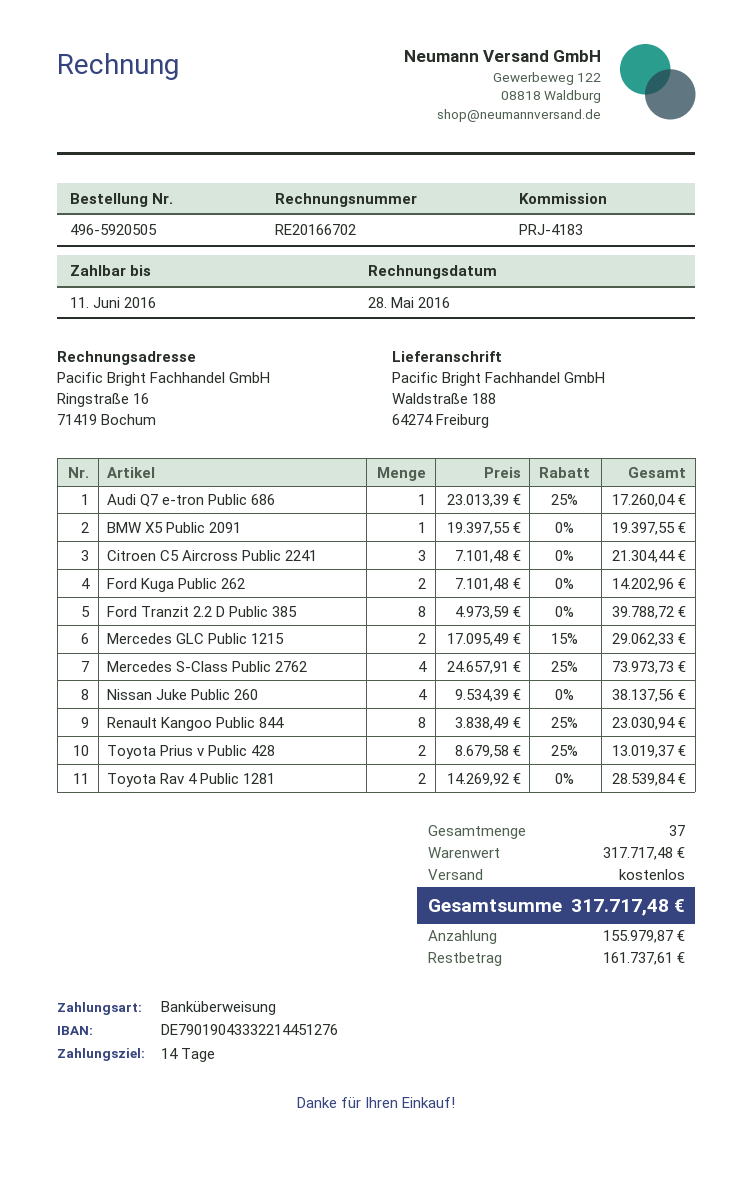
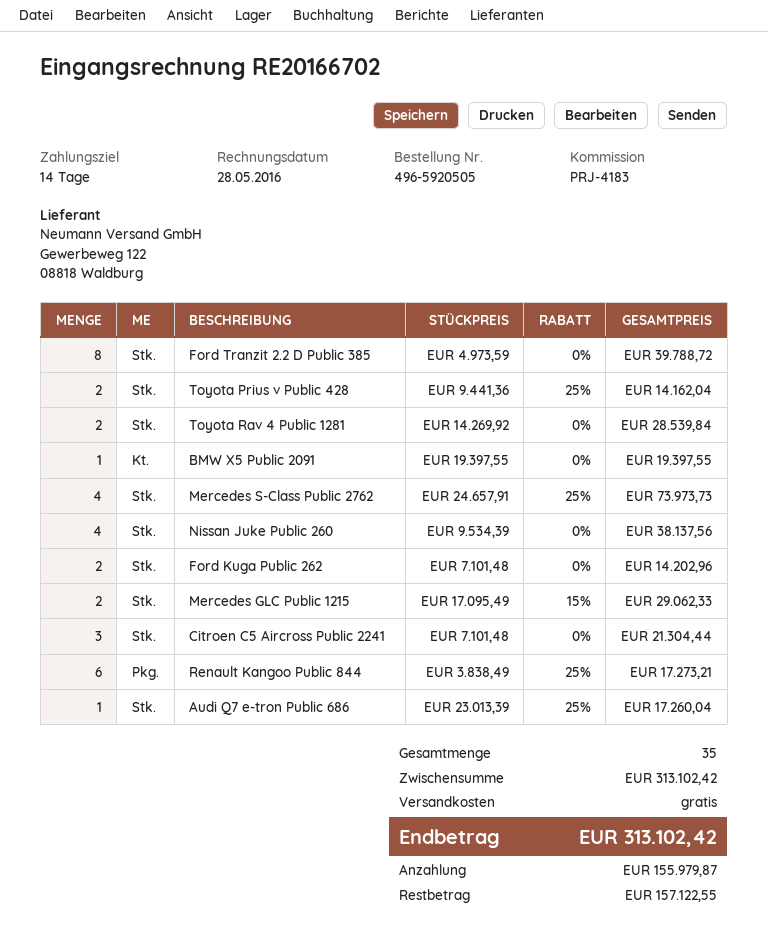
Renault Kangoo Public 844: 8 x 3838.49 - 25% = 23030.94 -> 6 x 3838.49 - 25% = 17273.21
Toyota Prius v Public 428: 2 x 8679.58 - 25% = 13019.37 -> 2 x 9441.36 - 25% = 14162.04
total quantity: 37 -> 35
subtotal: 317717.48 -> 313102.42
total: 317717.48 -> 313102.42
balance: 161737.61 -> 157122.55

